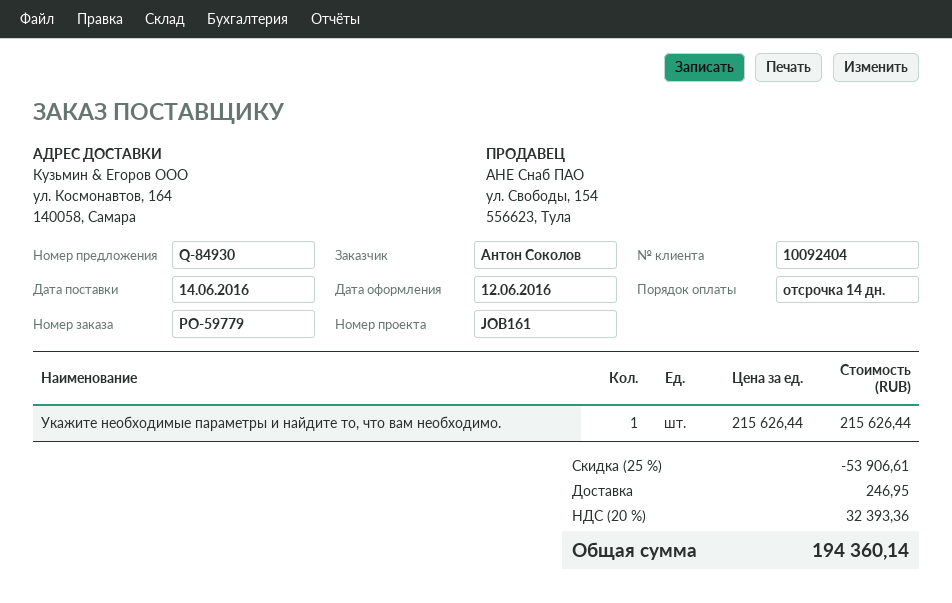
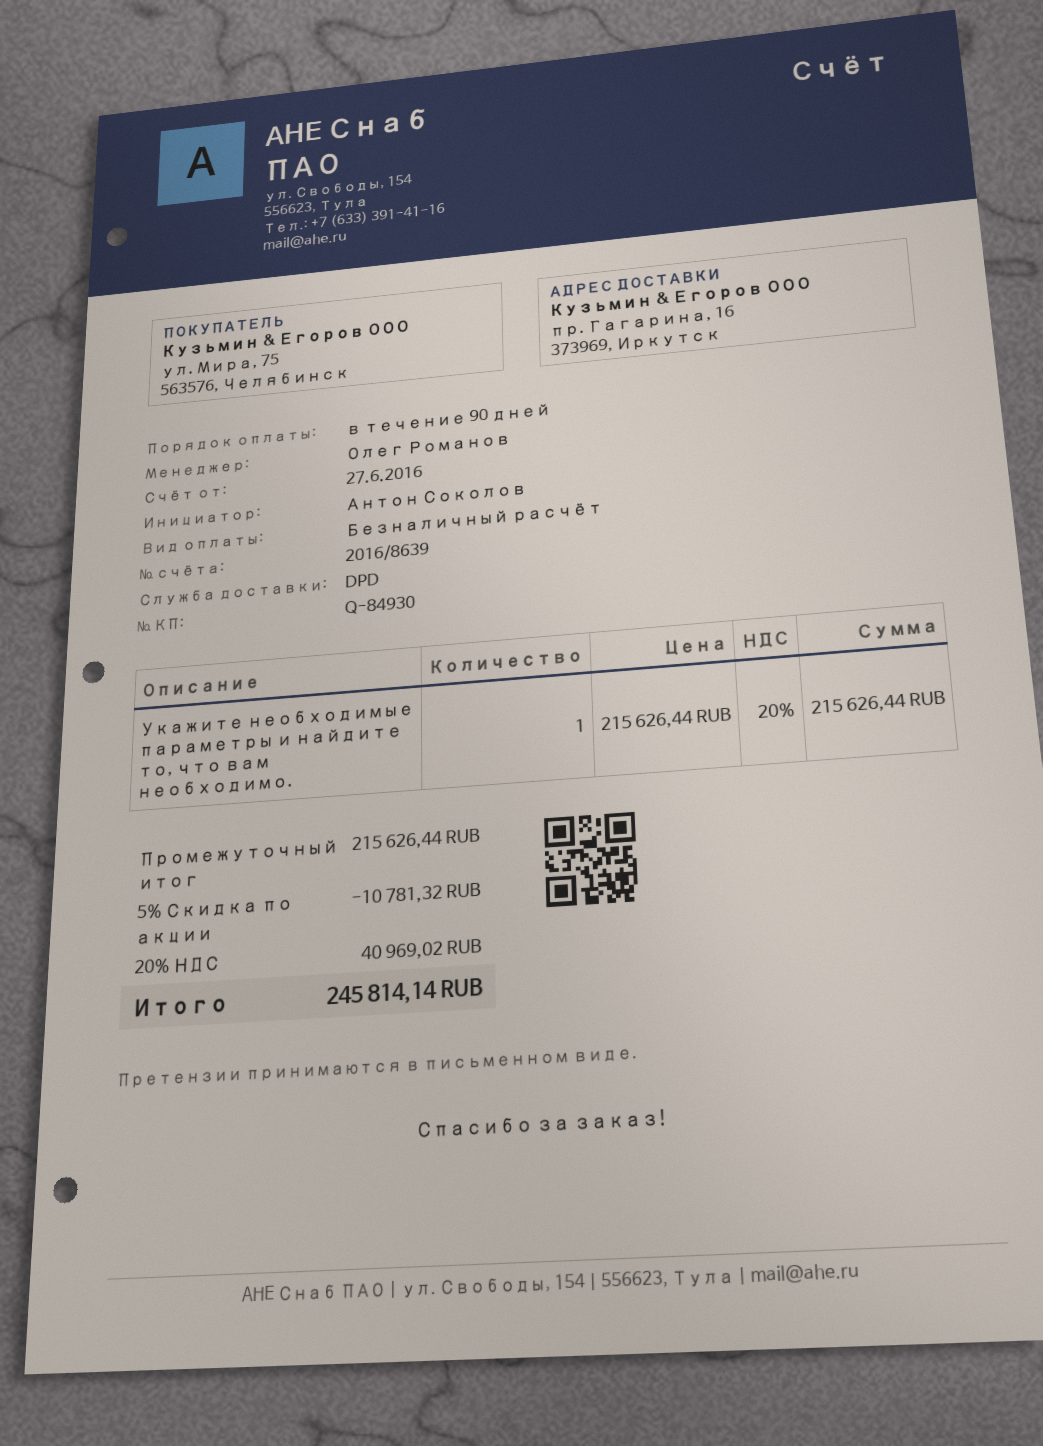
payment terms: 14 days -> 90 days
ship to: ул. Космонавтов, 164, 140058, Самара -> пр. Гагарина, 16, 373969, Иркутск
discount: 25% = 53906.61 -> 5% = 10781.32
shipping: 246.95 -> none
tax: 20% = 32393.36 -> 20% = 40969.02
total: 194360.14 -> 245814.14

